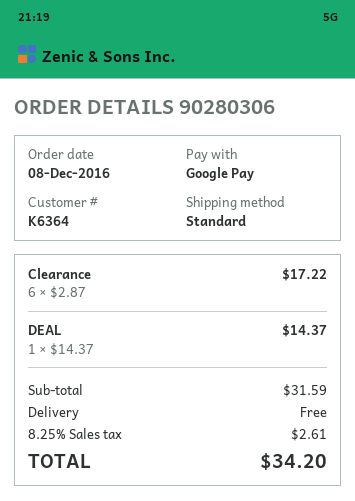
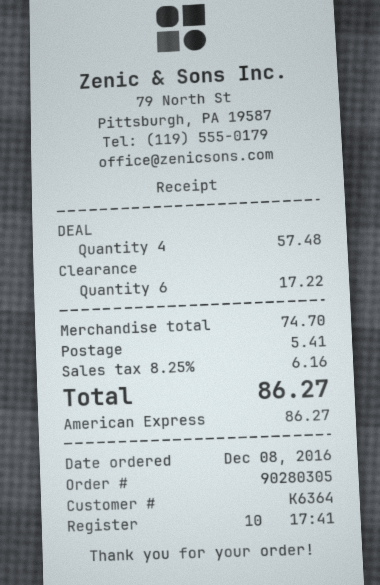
order number: 90280306 -> 90280305
payment method: Google Pay -> American Express
DEAL: 1 for 14.37 -> 4 for 57.48
subtotal: 31.59 -> 74.70
shipping: 0.00 -> 5.41
tax: 8.25% = 2.61 -> 8.25% = 6.16
total: 34.20 -> 86.27

